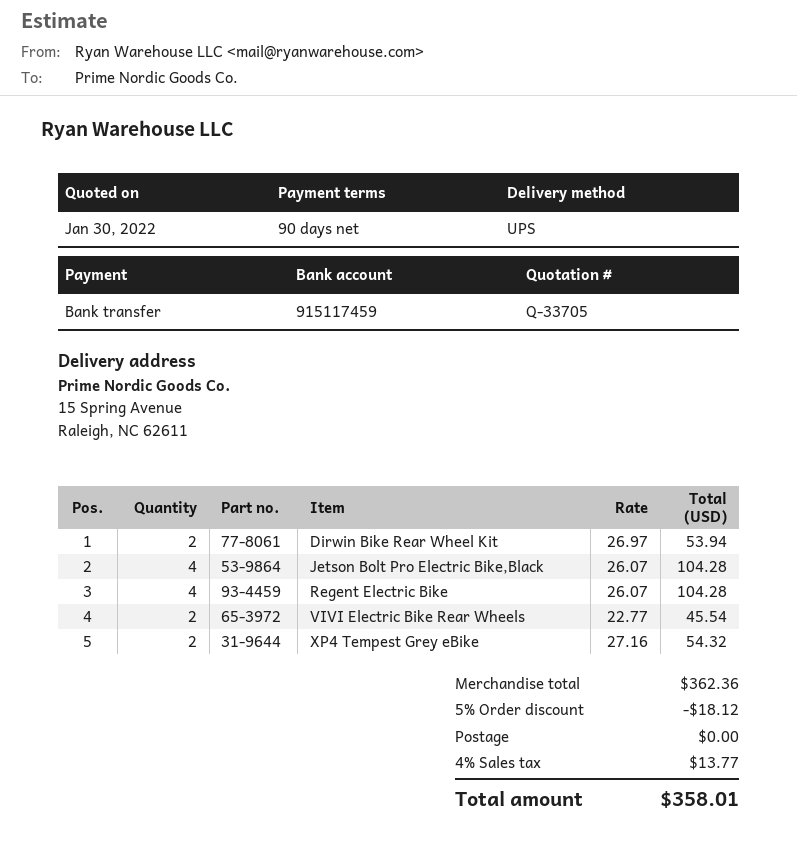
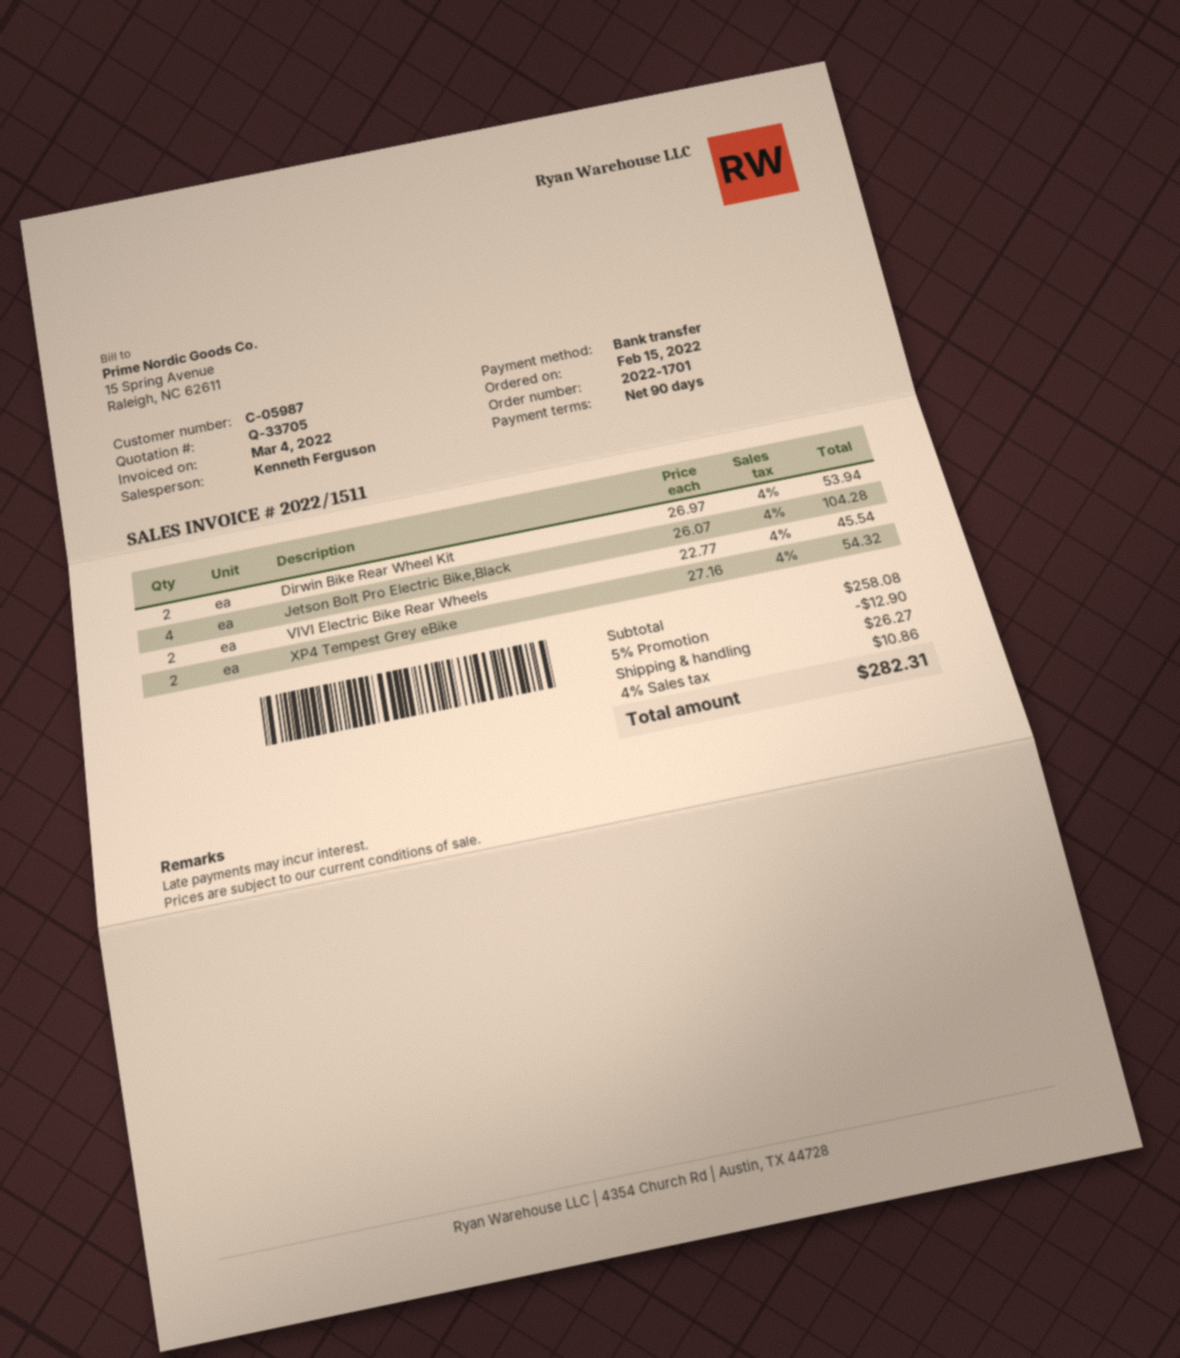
Regent Electric Bike: 4 x 26.07 = 104.28 -> none
subtotal: 362.36 -> 258.08
discount: 5% = 18.12 -> 5% = 12.90
shipping: 0.00 -> 26.27
tax: 4% = 13.77 -> 4% = 10.86
total: 358.01 -> 282.31

